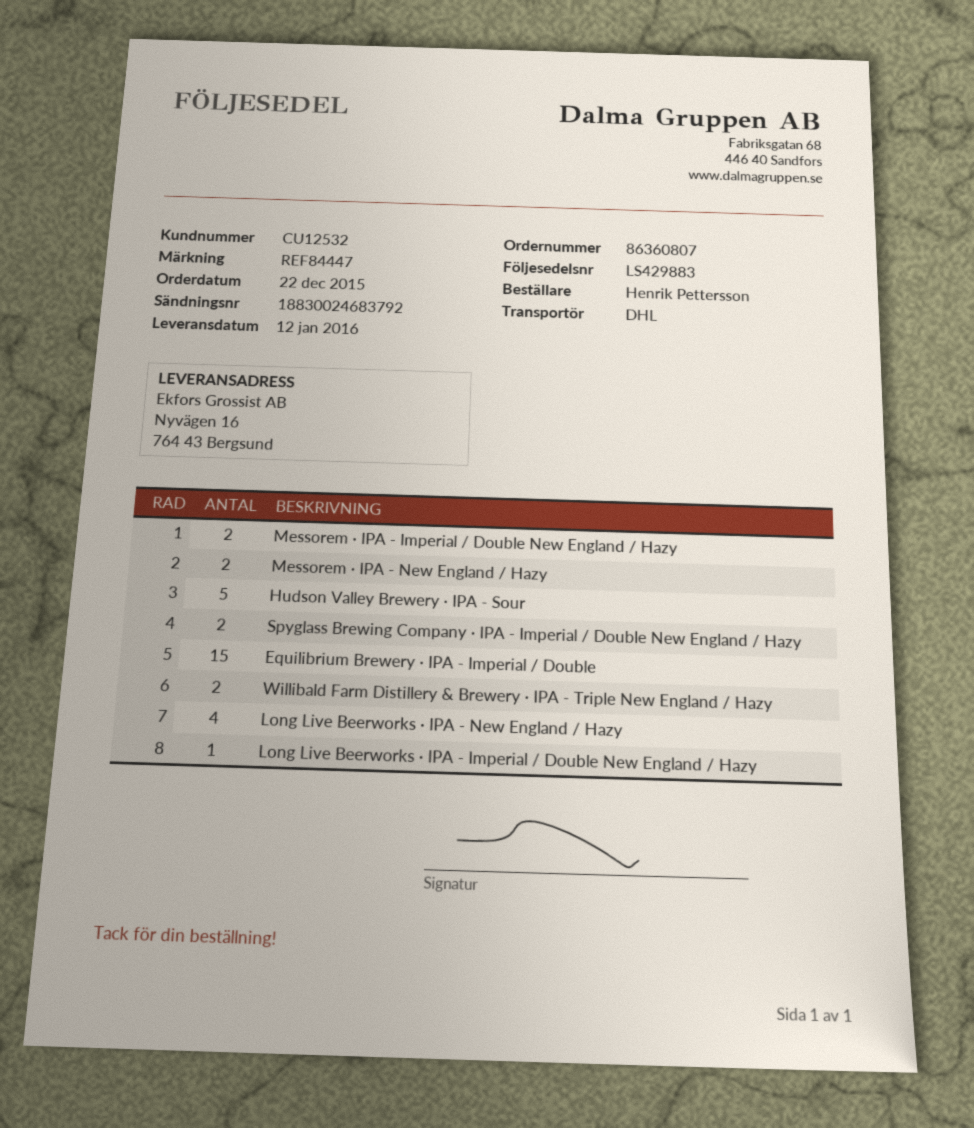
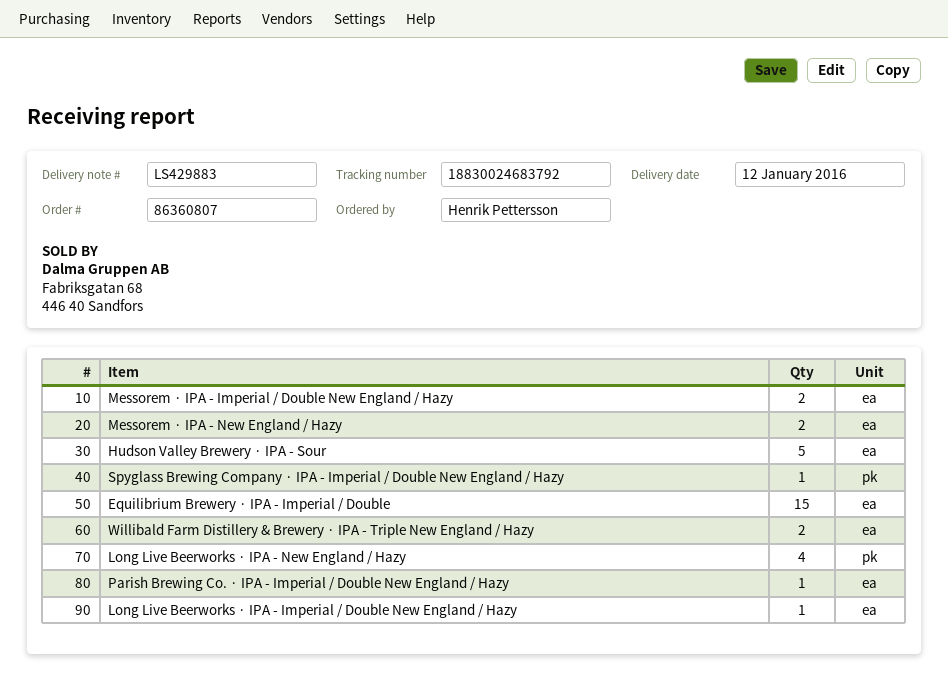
Spyglass Brewing Company · IPA - Imperial / Double New England / Hazy: 2 -> 1
Parish Brewing Co. · IPA - Imperial / Double New England / Hazy: none -> 1

